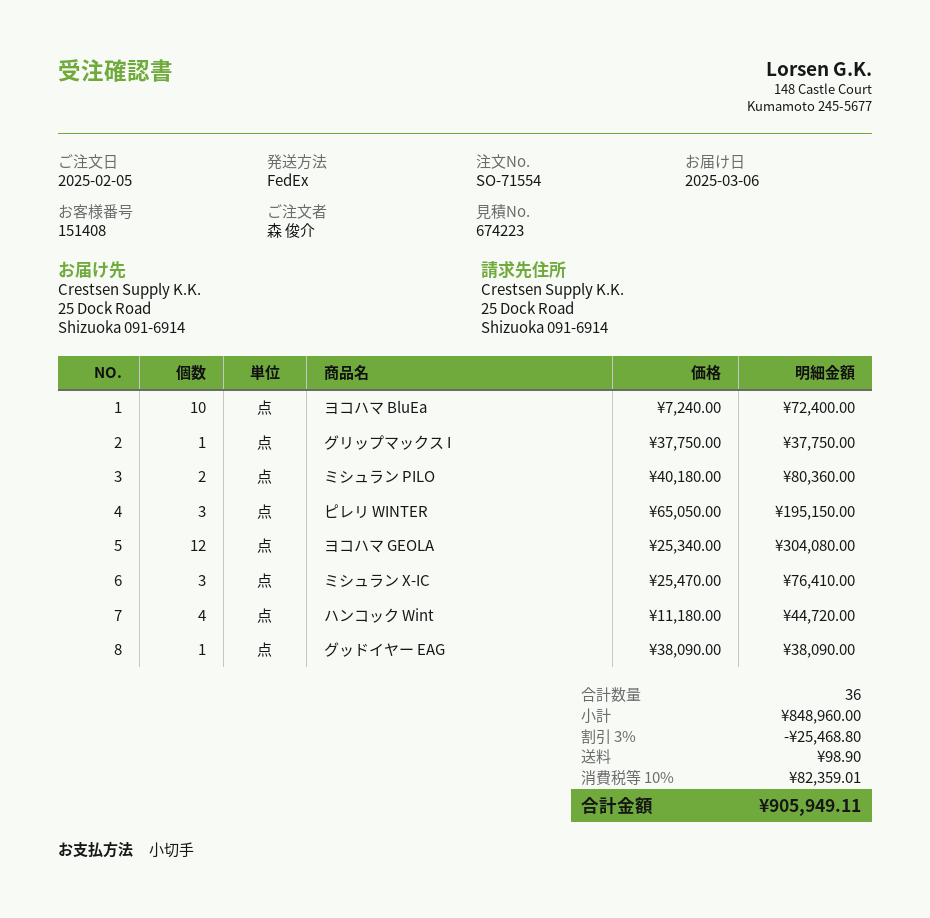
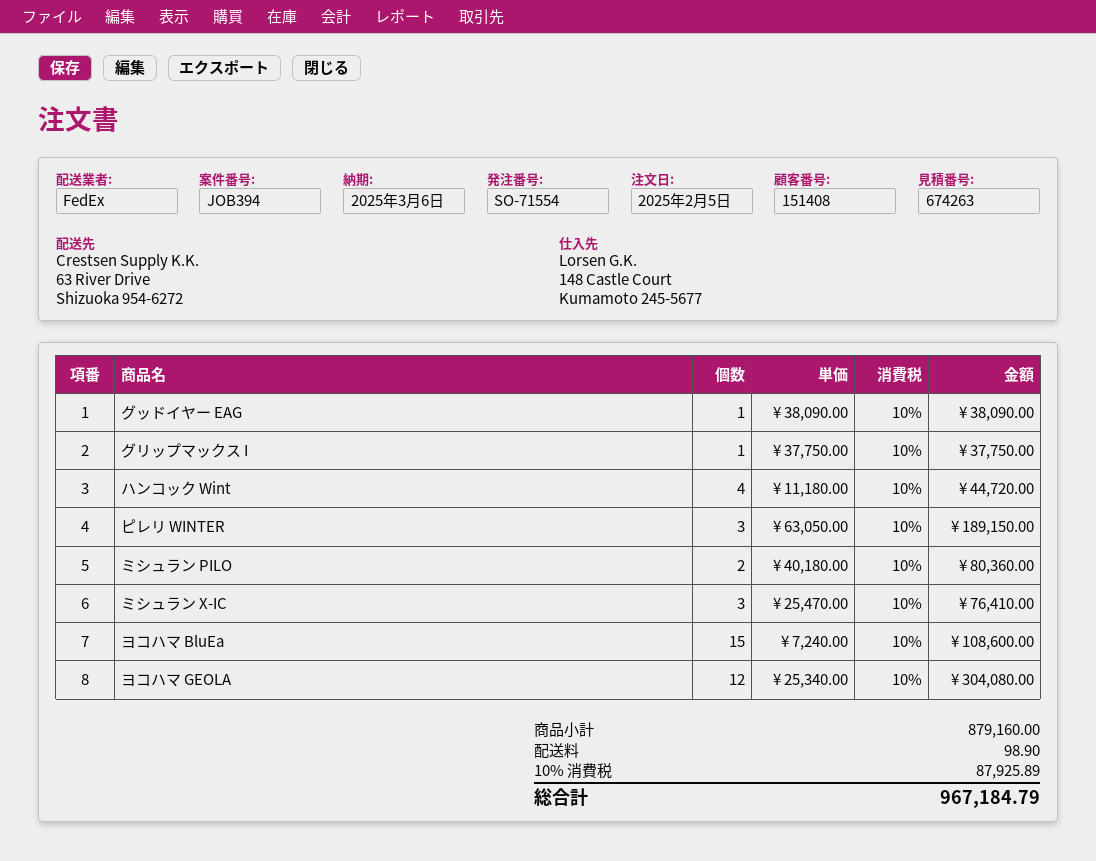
quote number: 674223 -> 674263
ship to: 25 Dock Road, Shizuoka 091-6914 -> 63 River Drive, Shizuoka 954-6272
ヨコハマ BluEa: 10 x 7240.00 = 72400.00 -> 15 x 7240.00 = 108600.00
ピレリ WINTER: 3 x 65050.00 = 195150.00 -> 3 x 63050.00 = 189150.00
subtotal: 848960.00 -> 879160.00
discount: 3% = 25468.80 -> none
tax: 10% = 82359.01 -> 10% = 87925.89
total: 905949.11 -> 967184.79

